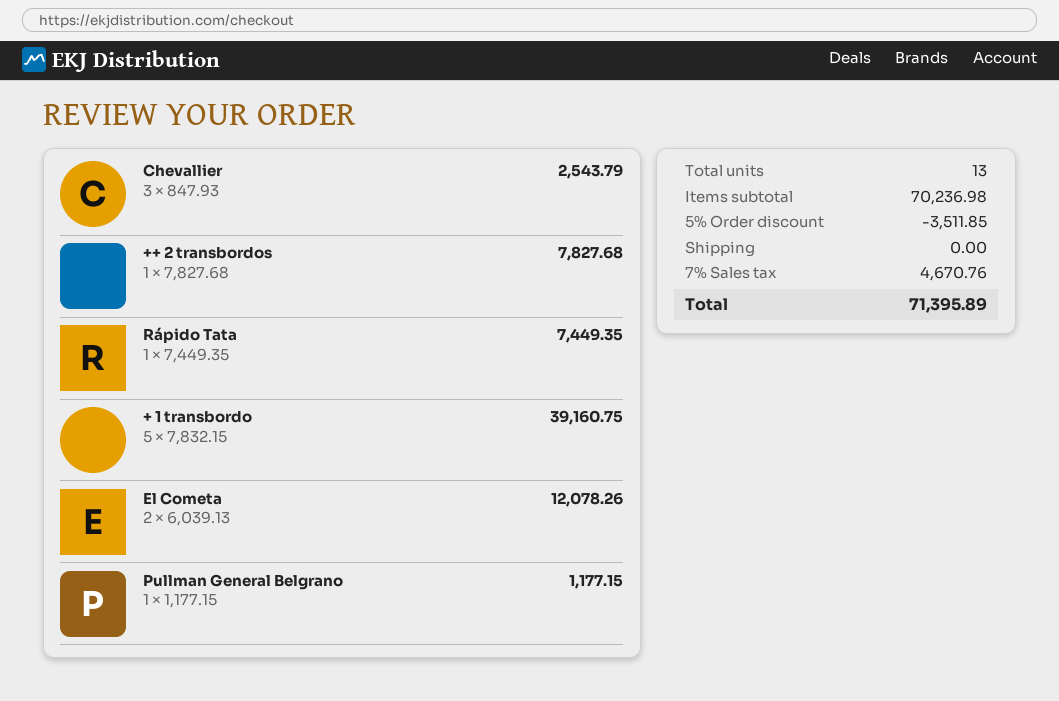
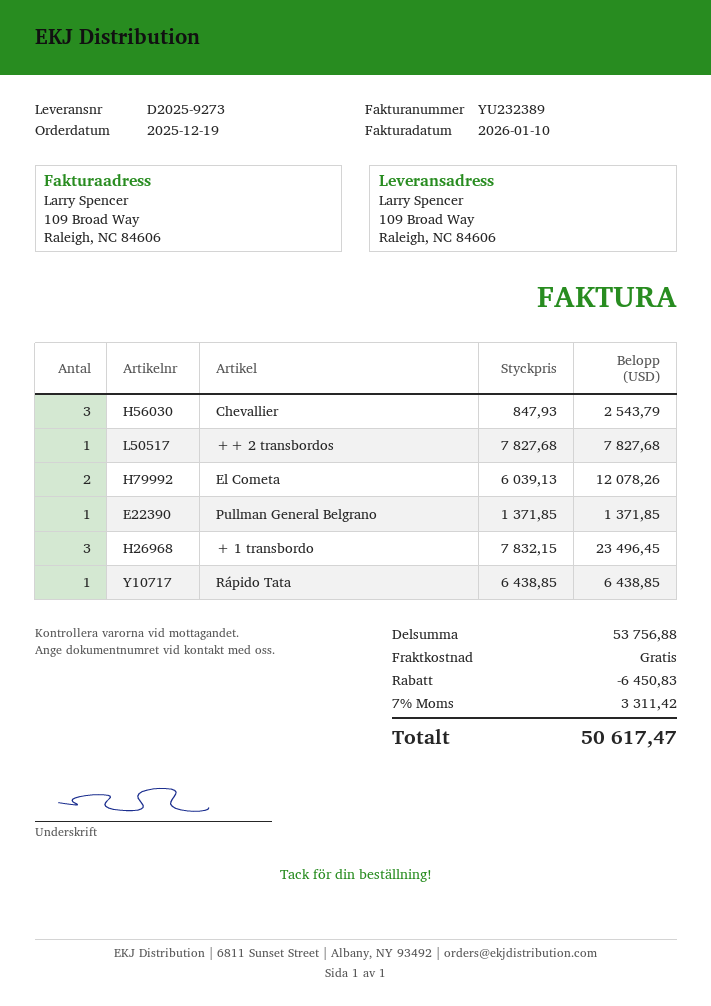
Rápido Tata: 1 x 7449.35 = 7449.35 -> 1 x 6438.85 = 6438.85
+ 1 transbordo: 5 x 7832.15 = 39160.75 -> 3 x 7832.15 = 23496.45
Pullman General Belgrano: 1 x 1177.15 = 1177.15 -> 1 x 1371.85 = 1371.85
subtotal: 70236.98 -> 53756.88
discount: 3511.85 -> 6450.83
tax: 7% = 4670.76 -> 7% = 3311.42
total: 71395.89 -> 50617.47

